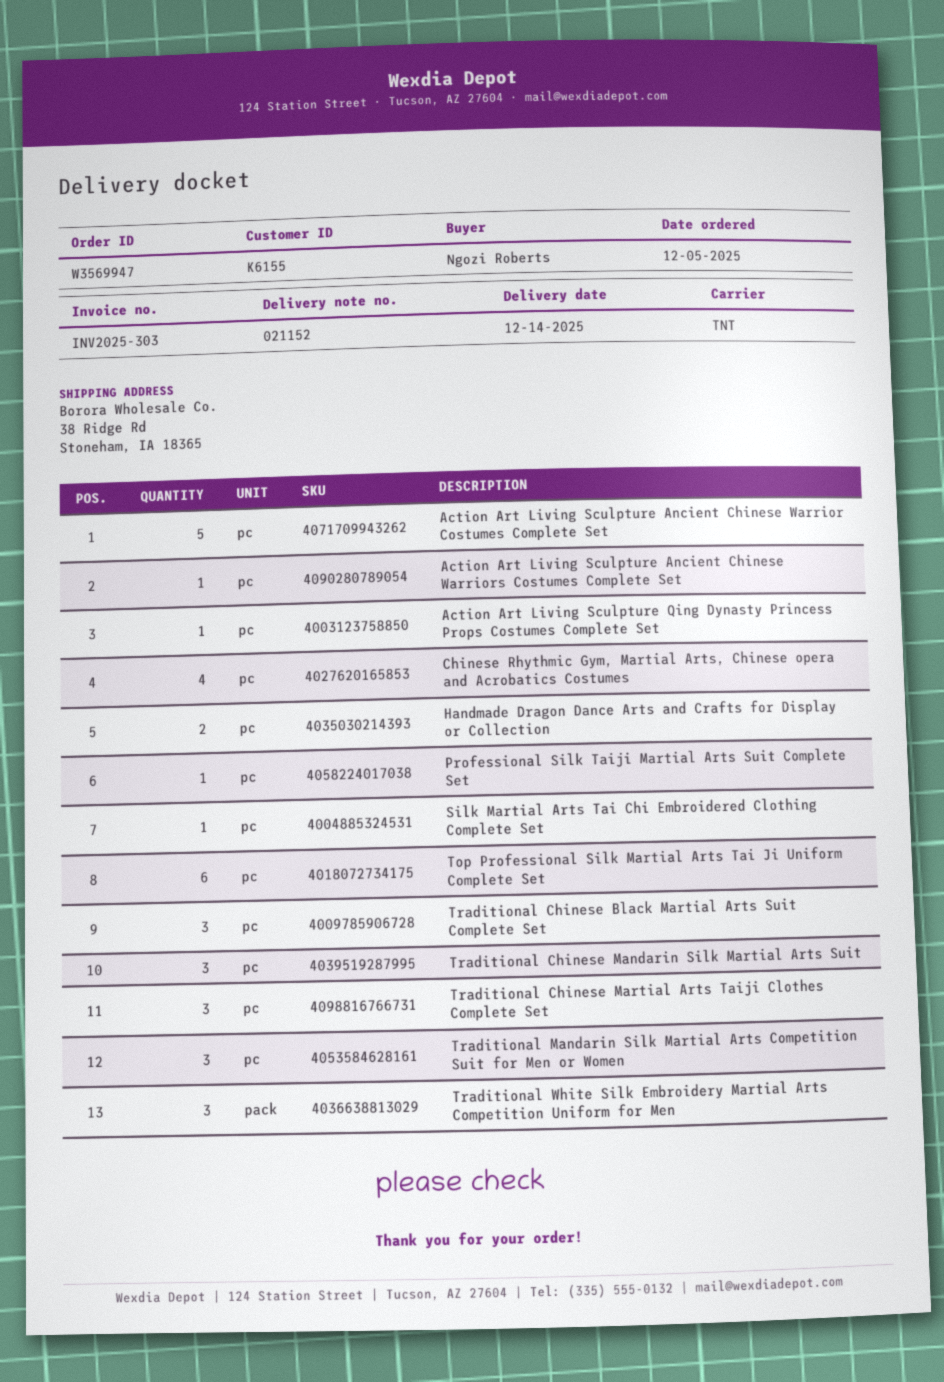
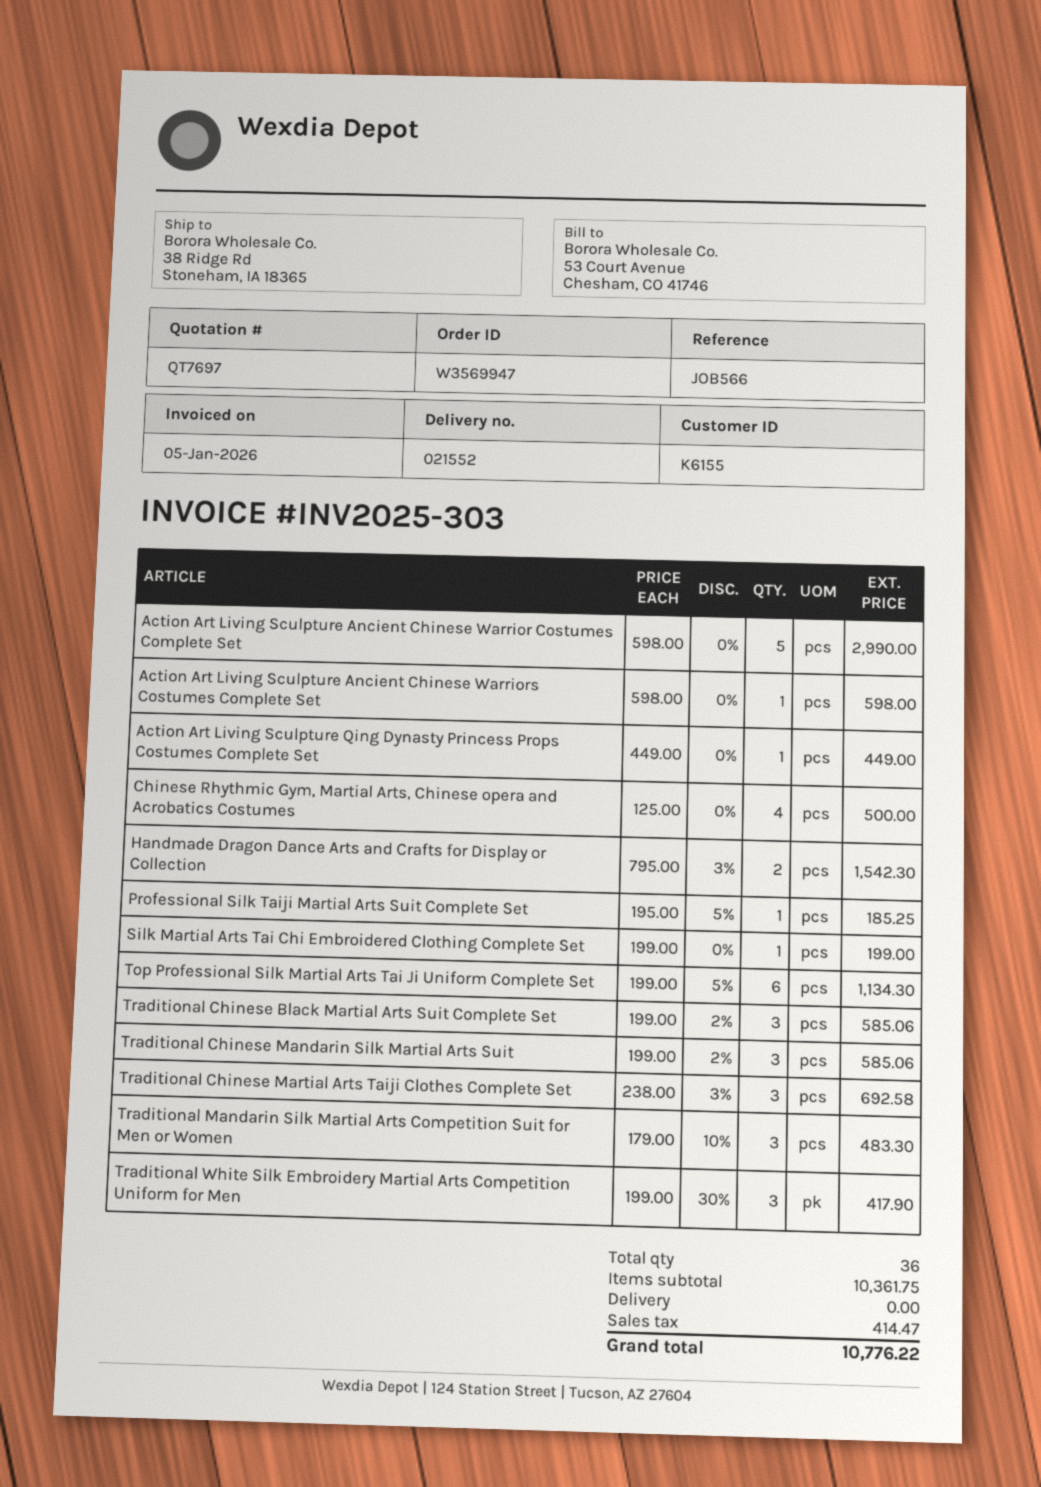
delivery note number: 021152 -> 021552

